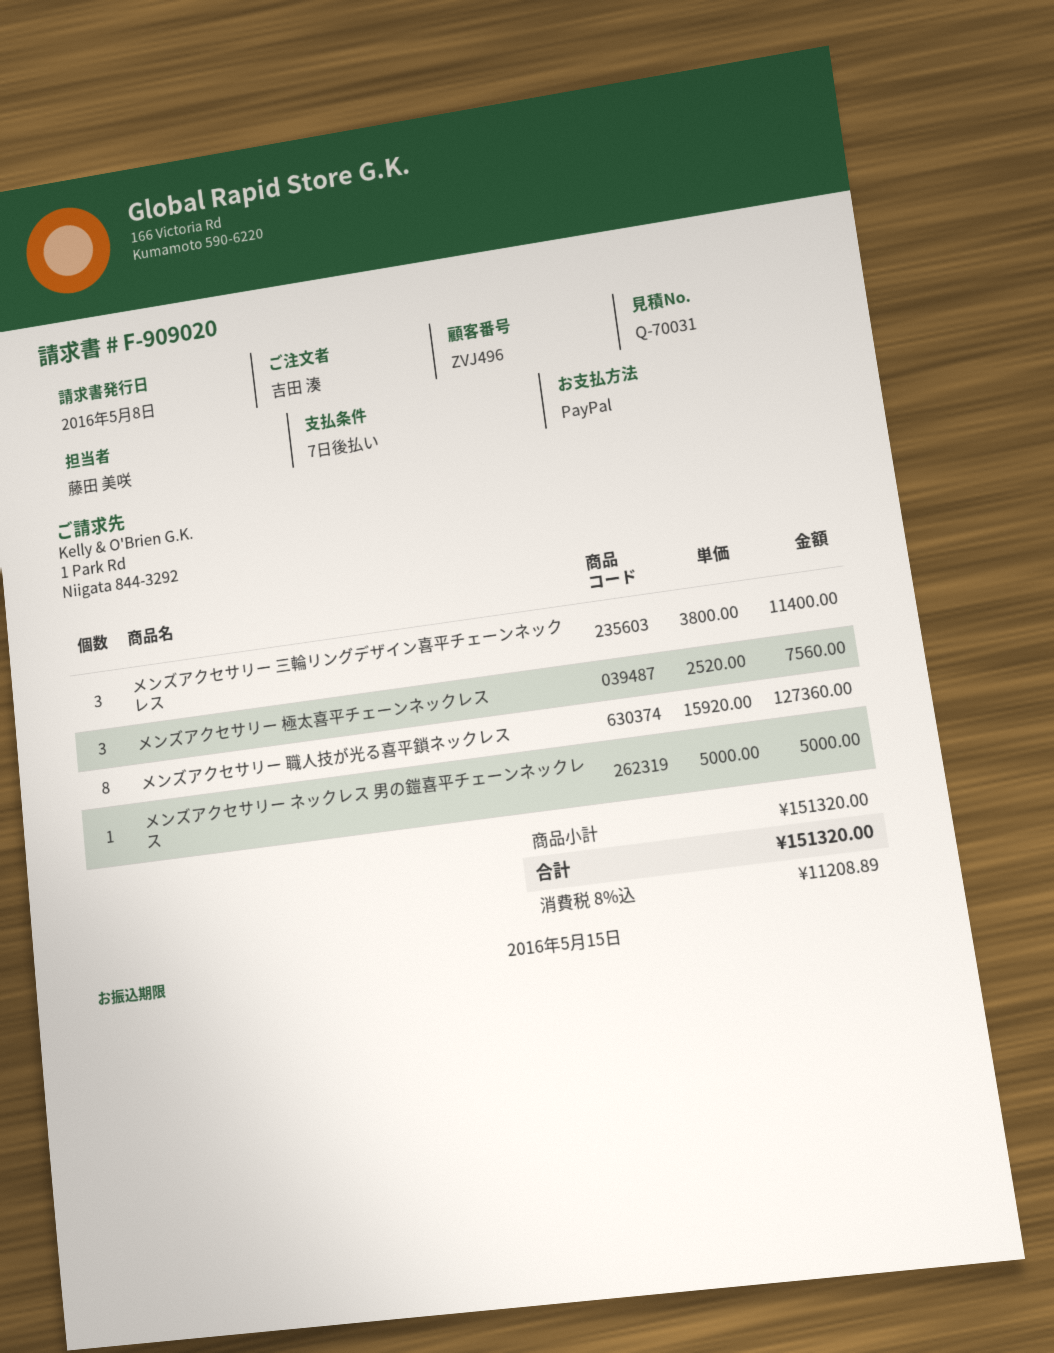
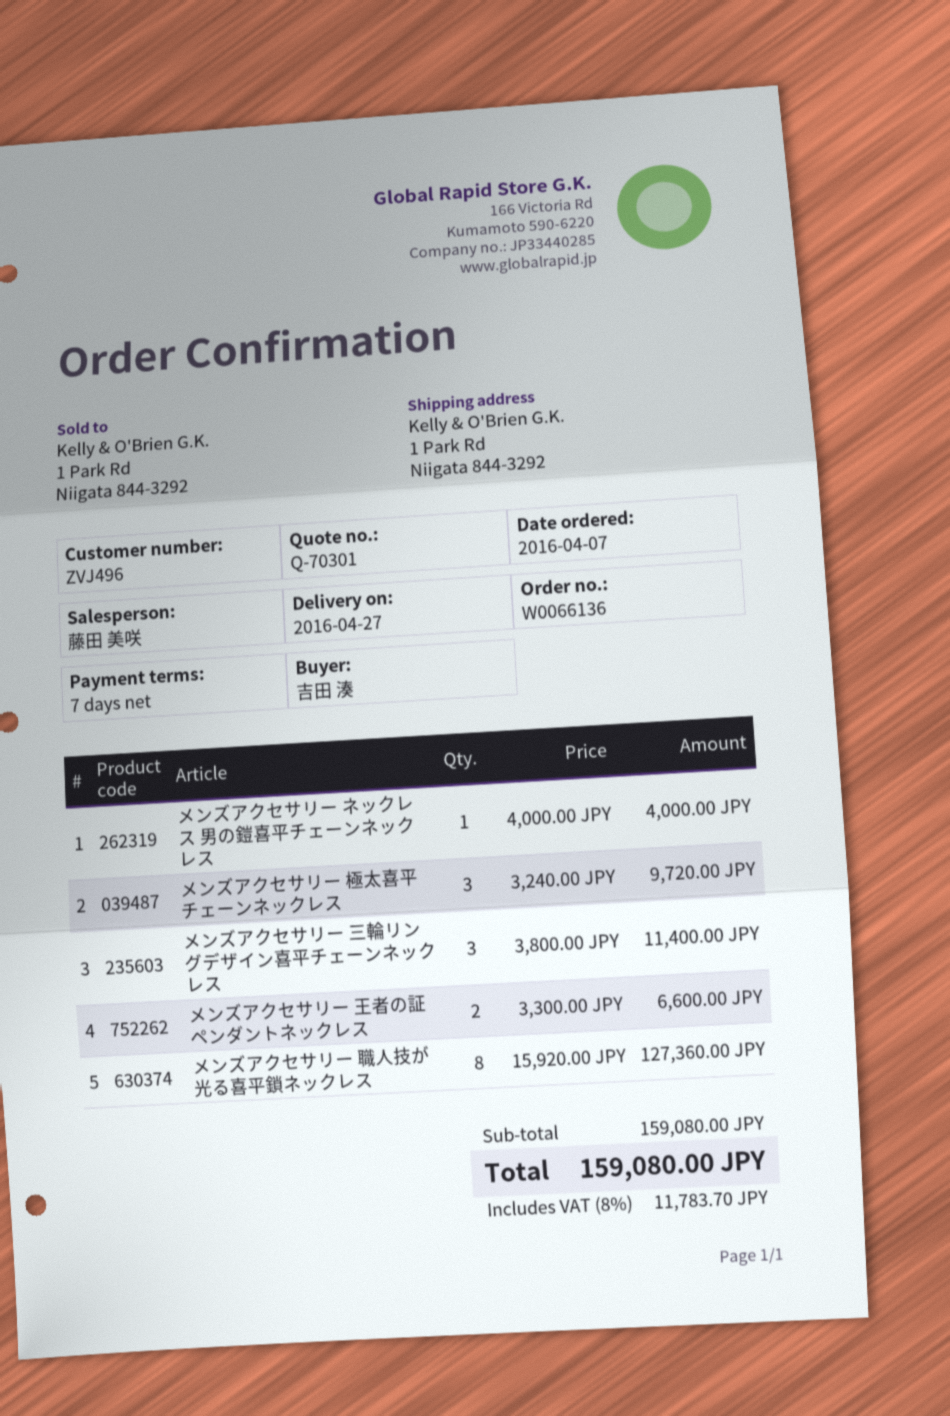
quote number: Q-70031 -> Q-70301
メンズアクセサリー 極太喜平チェーンネックレス: 3 x 2520.00 = 7560.00 -> 3 x 3240.00 = 9720.00
メンズアクセサリー ネックレス 男の鎧喜平チェーンネックレス: 1 x 5000.00 = 5000.00 -> 1 x 4000.00 = 4000.00
メンズアクセサリー 王者の証 ペンダントネックレス: none -> 2 x 3300.00 = 6600.00
subtotal: 151320.00 -> 159080.00
tax: 8% = 11208.89 -> 8% = 11783.70
total: 151320.00 -> 159080.00

